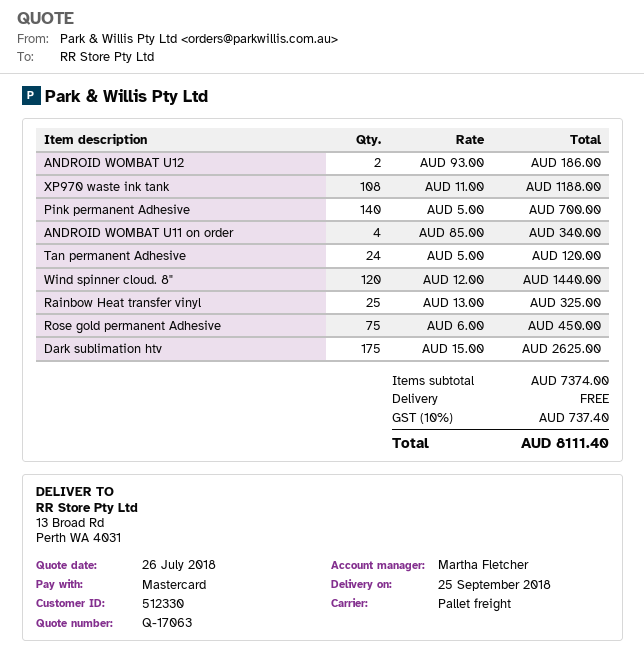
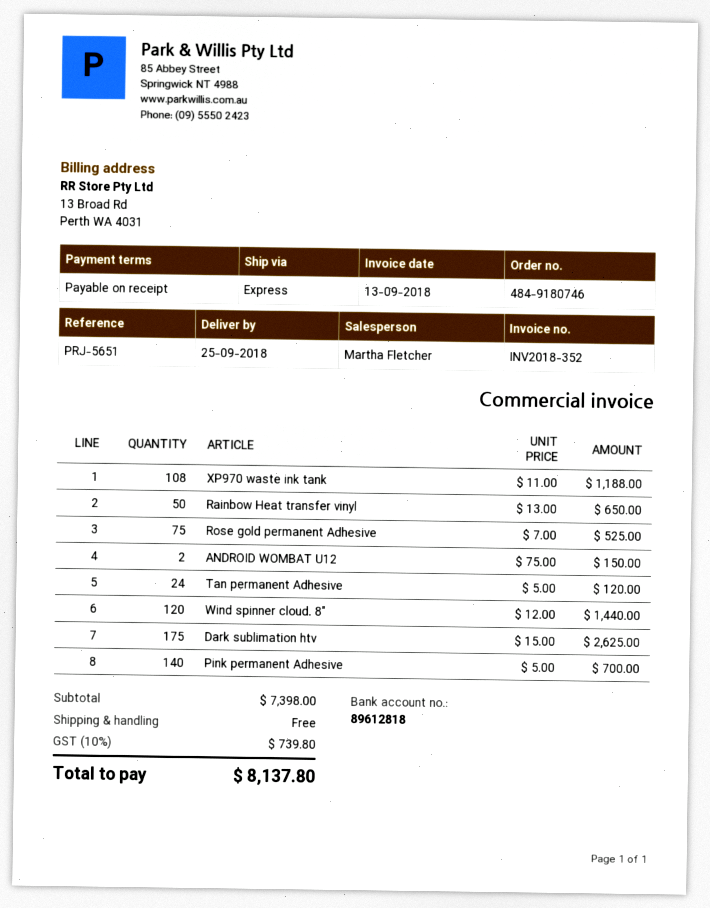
shipping method: pallet freight -> express
ANDROID WOMBAT U12: 2 x 93.00 = 186.00 -> 2 x 75.00 = 150.00
ANDROID WOMBAT U11 on order: 4 x 85.00 = 340.00 -> none
Rainbow Heat transfer vinyl: 25 x 13.00 = 325.00 -> 50 x 13.00 = 650.00
Rose gold permanent Adhesive: 75 x 6.00 = 450.00 -> 75 x 7.00 = 525.00
subtotal: 7374.00 -> 7398.00
tax: 10% = 737.40 -> 10% = 739.80
total: 8111.40 -> 8137.80

